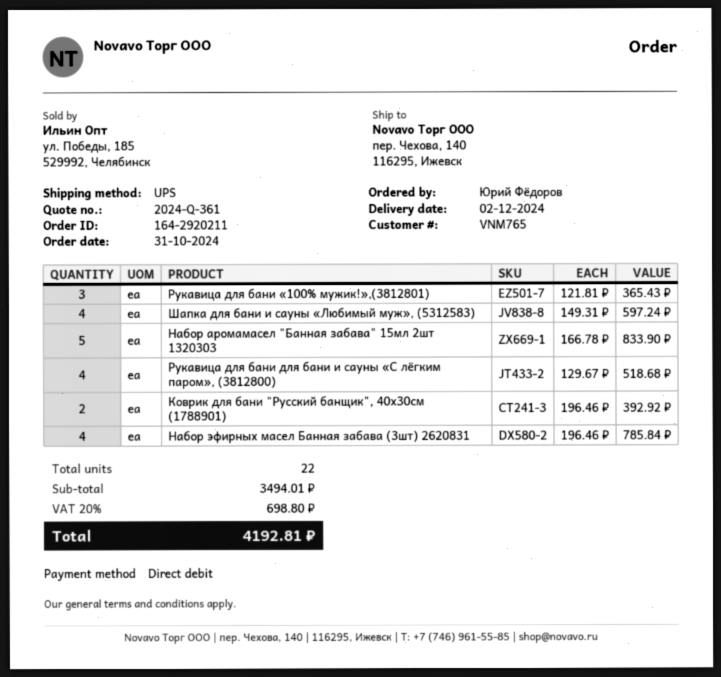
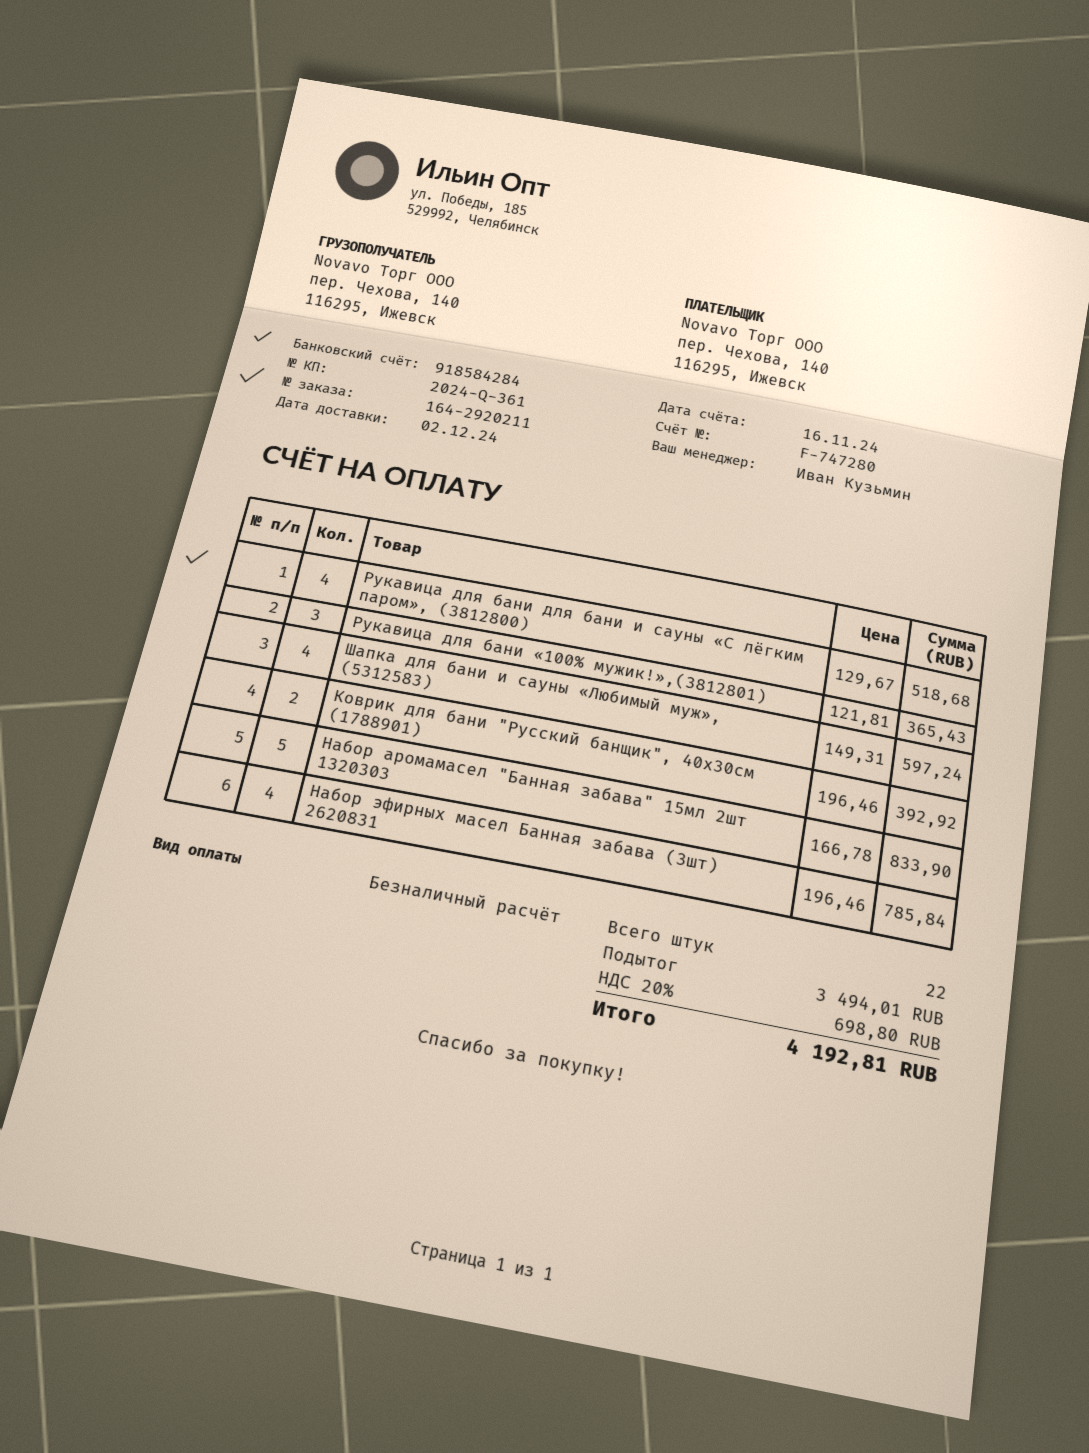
payment method: direct debit -> bank transfer

